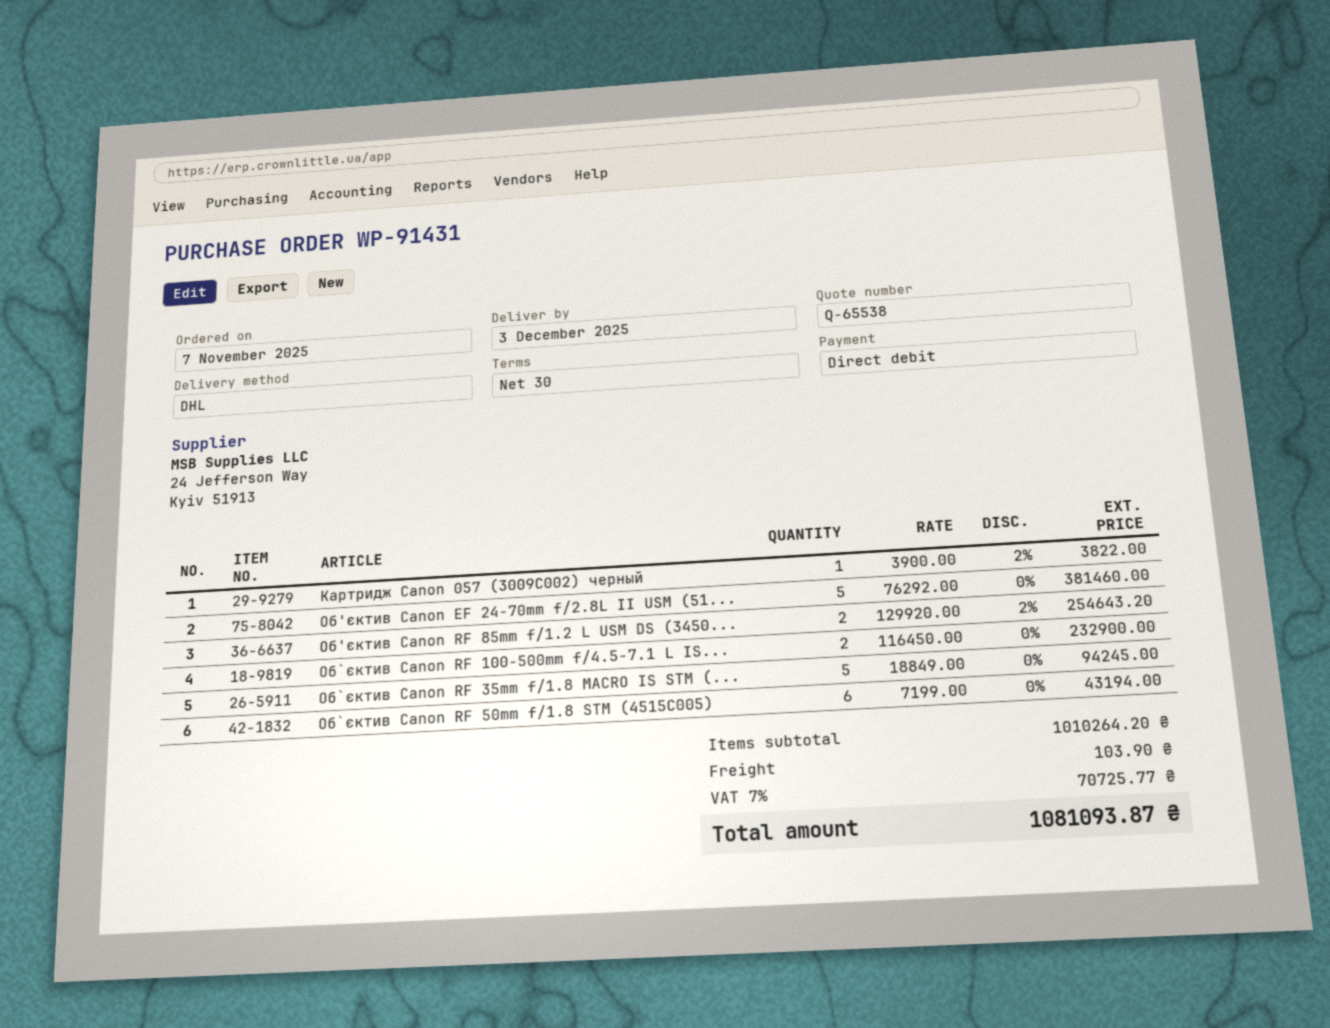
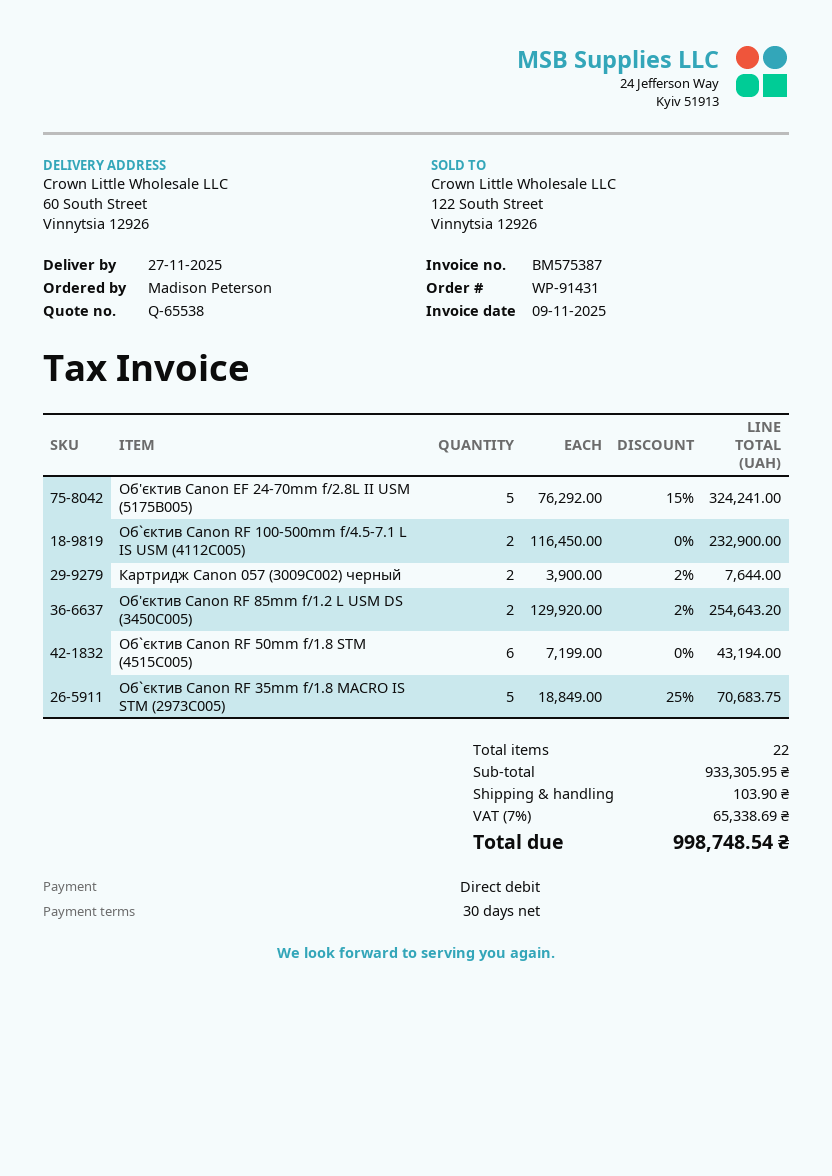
delivery date: 2025-12-03 -> 2025-11-27
Картридж Canon 057 (3009C002) черный: 1 x 3900.00 - 2% = 3822.00 -> 2 x 3900.00 - 2% = 7644.00
Об'єктив Canon EF 24-70mm f/2.8L II USM (51...: 5 x 76292.00 = 381460.00 -> 5 x 76292.00 - 15% = 324241.00
Об`єктив Canon RF 35mm f/1.8 MACRO IS STM (...: 5 x 18849.00 = 94245.00 -> 5 x 18849.00 - 25% = 70683.75
subtotal: 1010264.20 -> 933305.95
tax: 7% = 70725.77 -> 7% = 65338.69
total: 1081093.87 -> 998748.54

